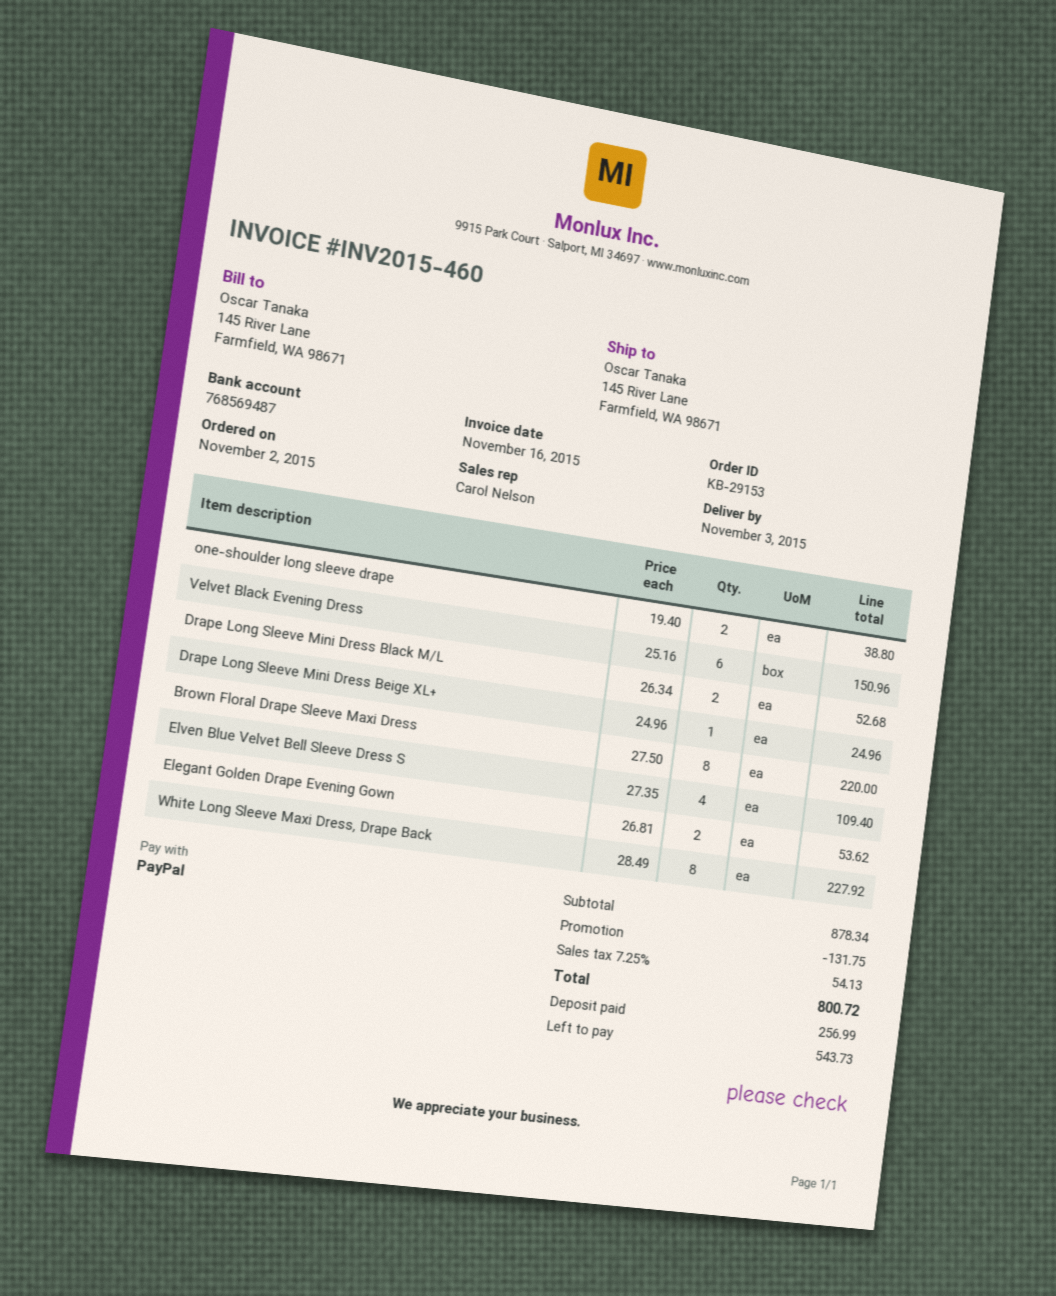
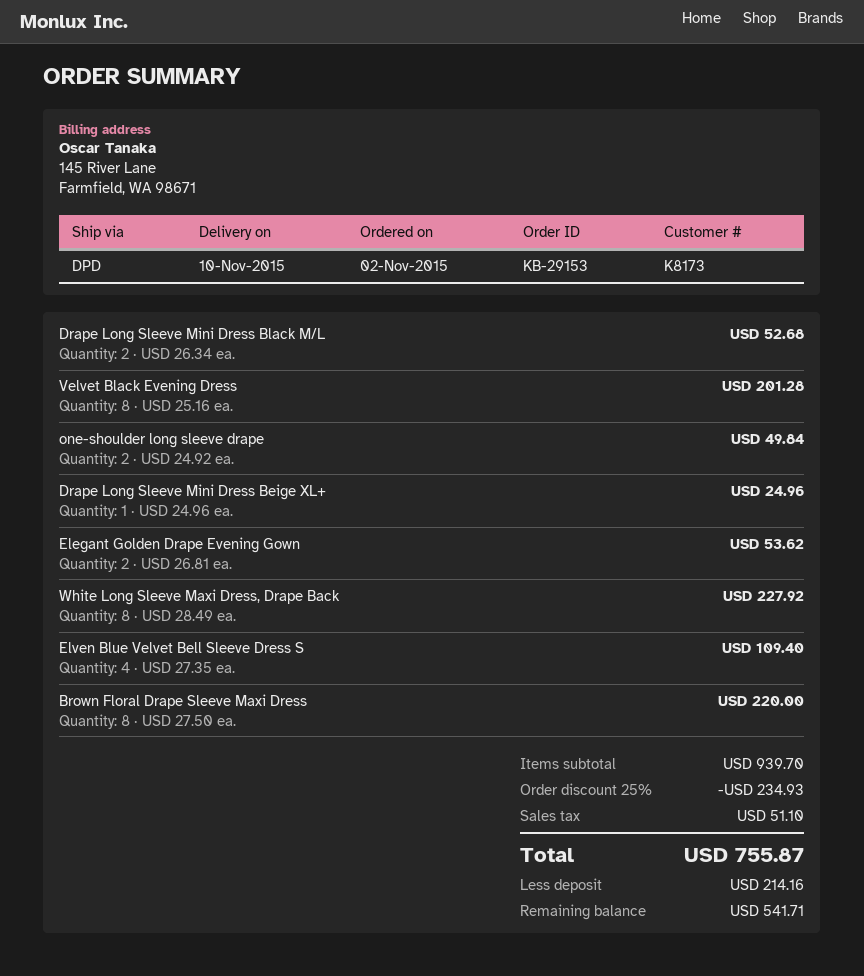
delivery date: 2015-11-03 -> 2015-11-10
one-shoulder long sleeve drape: 2 x 19.40 = 38.80 -> 2 x 24.92 = 49.84
Velvet Black Evening Dress: 6 x 25.16 = 150.96 -> 8 x 25.16 = 201.28
subtotal: 878.34 -> 939.70
discount: 131.75 -> 234.93
tax: 54.13 -> 51.10
total: 800.72 -> 755.87
deposit: 256.99 -> 214.16
balance: 543.73 -> 541.71

